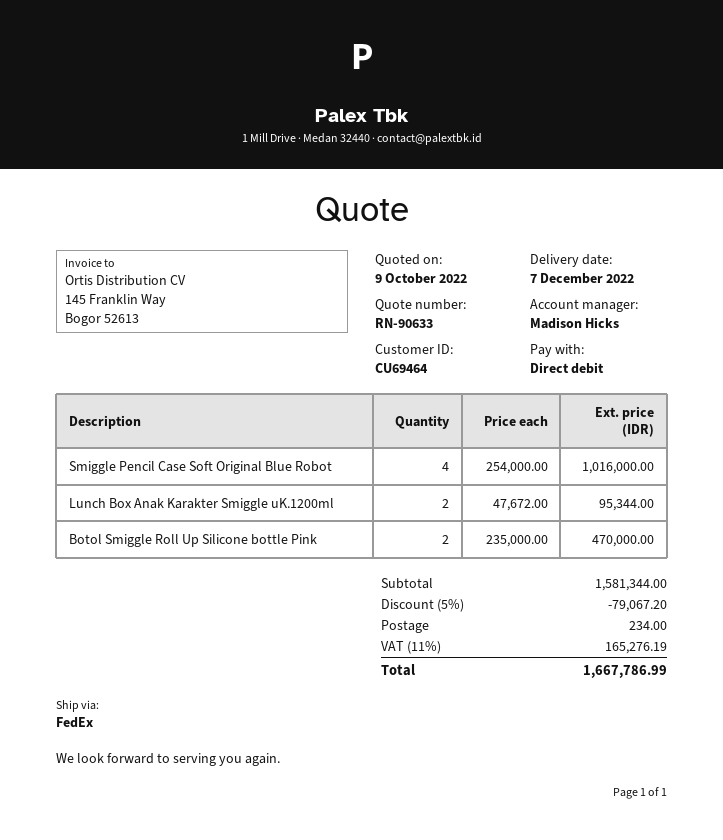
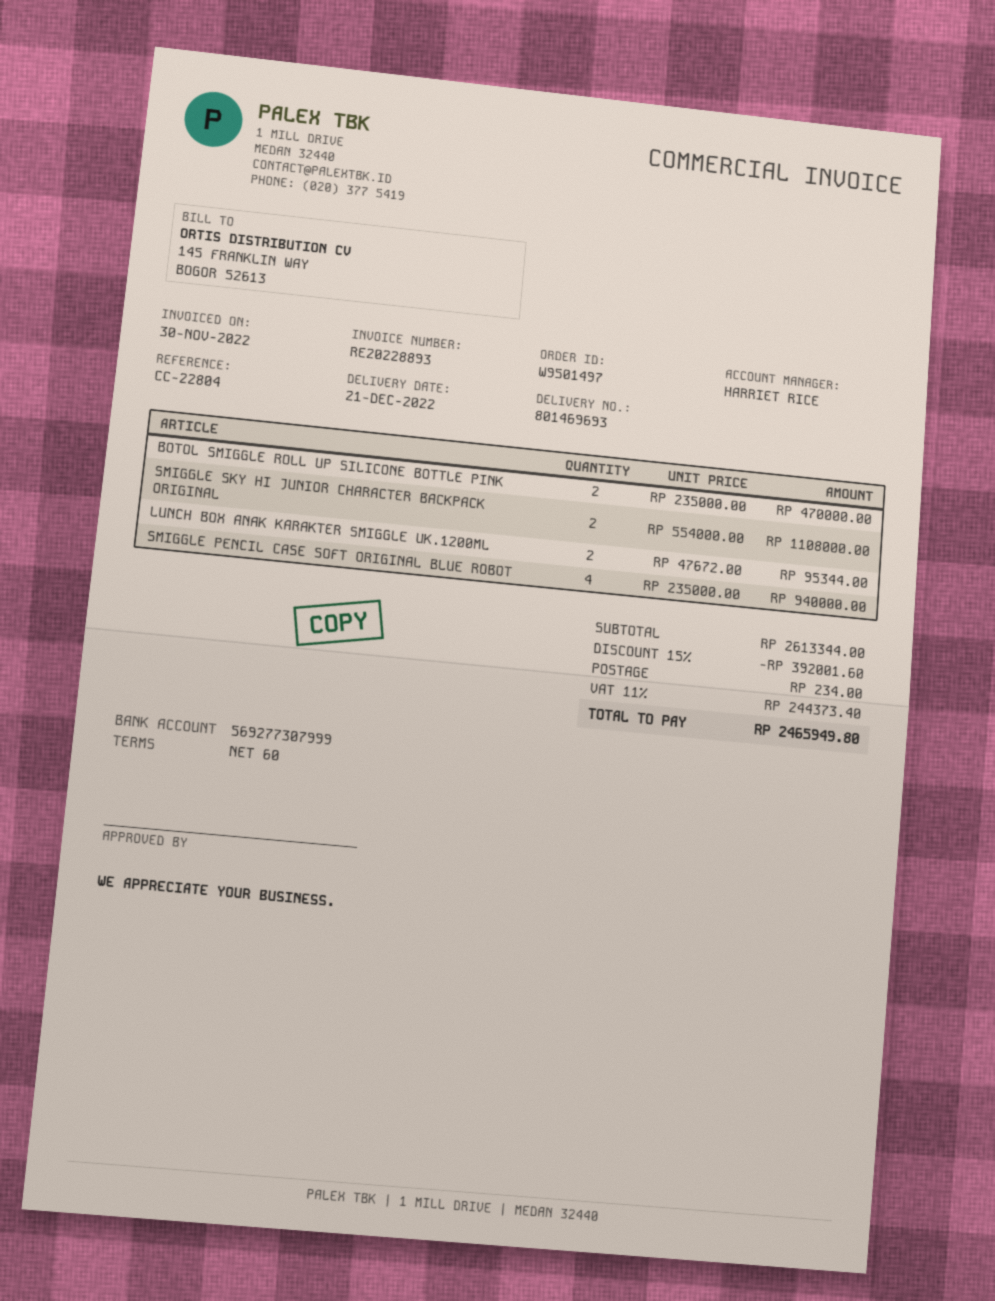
delivery date: 2022-12-07 -> 2022-12-21
sales rep: Madison Hicks -> HARRIET RICE
Smiggle Pencil Case Soft Original Blue Robot: 4 x 254000.00 = 1016000.00 -> 4 x 235000.00 = 940000.00
SMIGGLE SKY HI JUNIOR CHARACTER BACKPACK ORIGINAL: none -> 2 x 554000.00 = 1108000.00
subtotal: 1581344.00 -> 2613344.00
discount: 5% = 79067.20 -> 15% = 392001.60
tax: 11% = 165276.19 -> 11% = 244373.40
total: 1667786.99 -> 2465949.80

